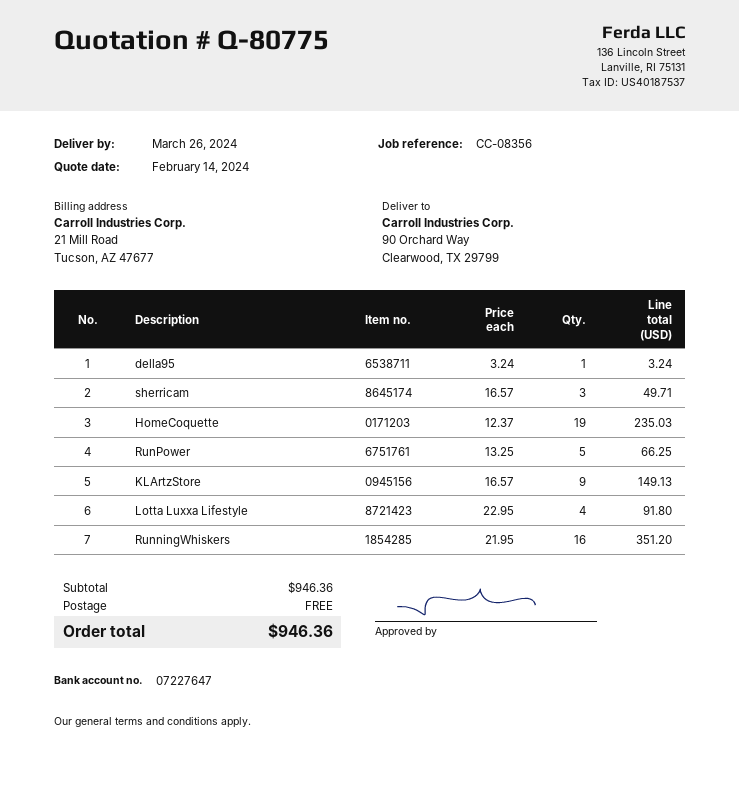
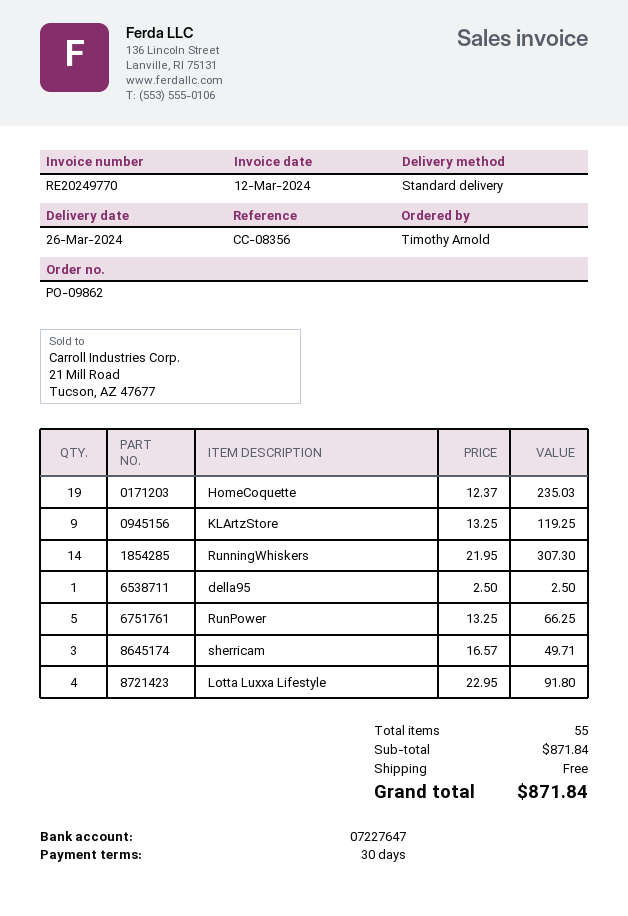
della95: 1 x 3.24 = 3.24 -> 1 x 2.50 = 2.50
KLArtzStore: 9 x 16.57 = 149.13 -> 9 x 13.25 = 119.25
RunningWhiskers: 16 x 21.95 = 351.20 -> 14 x 21.95 = 307.30
subtotal: 946.36 -> 871.84
total: 946.36 -> 871.84

